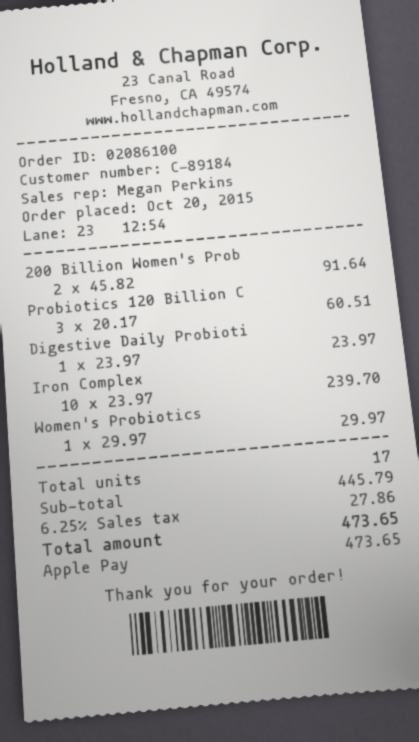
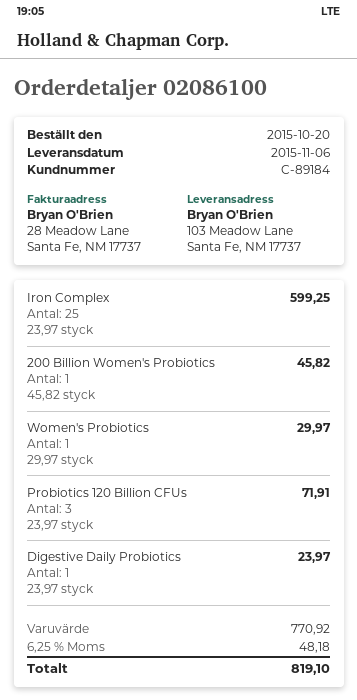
200 Billion Women's Prob: 2 x 45.82 = 91.64 -> 1 x 45.82 = 45.82
Probiotics 120 Billion C: 3 x 20.17 = 60.51 -> 3 x 23.97 = 71.91
Iron Complex: 10 x 23.97 = 239.70 -> 25 x 23.97 = 599.25
subtotal: 445.79 -> 770.92
tax: 6.25% = 27.86 -> 6.25% = 48.18
total: 473.65 -> 819.10

